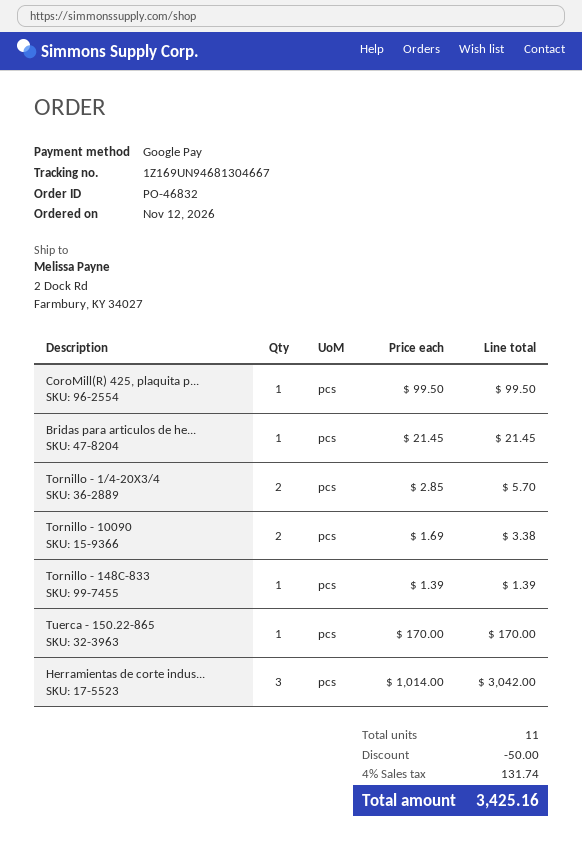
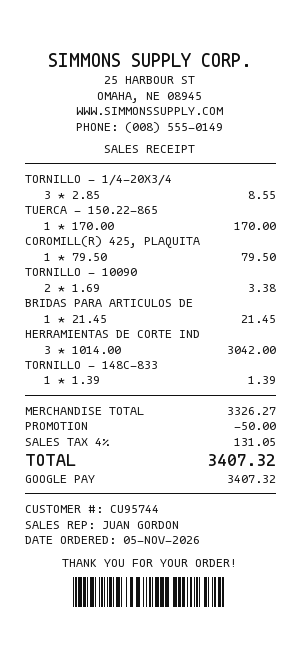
order date: 2026-11-12 -> 2026-11-05
CoroMill(R) 425, plaquita p...: 1 x 99.50 = 99.50 -> 1 x 79.50 = 79.50
Tornillo - 1/4-20X3/4: 2 x 2.85 = 5.70 -> 3 x 2.85 = 8.55
tax: 4% = 131.74 -> 4% = 131.05
total: 3425.16 -> 3407.32

